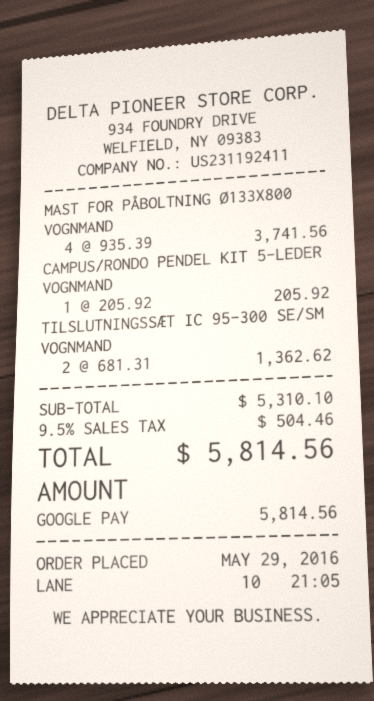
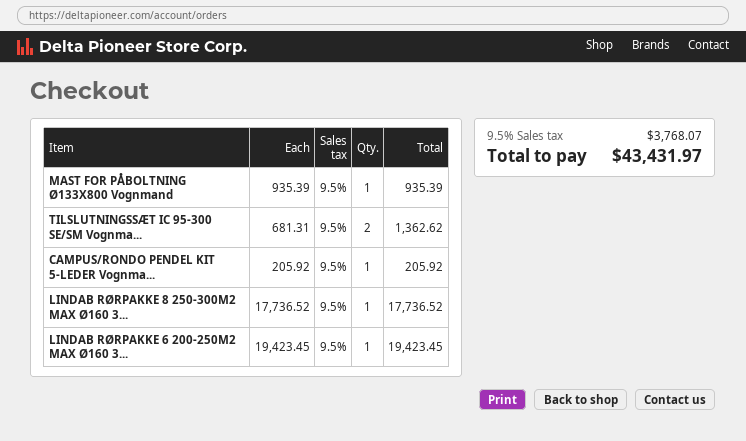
MAST FOR PÅBOLTNING Ø133X800 VOGNMAND: 4 x 935.39 = 3741.56 -> 1 x 935.39 = 935.39
LINDAB RØRPAKKE 8 250-300M2 MAX Ø160 3...: none -> 1 x 17736.52 = 17736.52
LINDAB RØRPAKKE 6 200-250M2 MAX Ø160 3...: none -> 1 x 19423.45 = 19423.45
tax: 9.5% = 504.46 -> 9.5% = 3768.07
total: 5814.56 -> 43431.97

